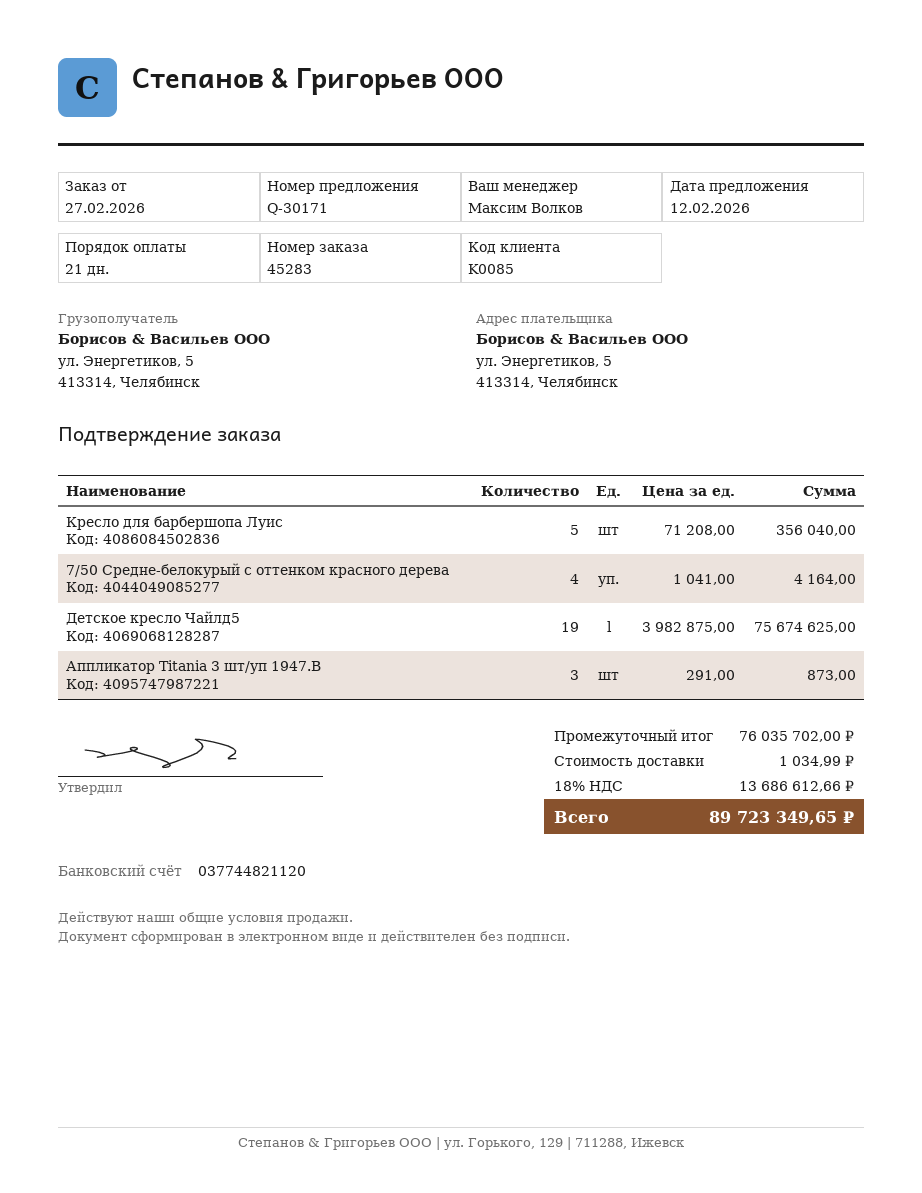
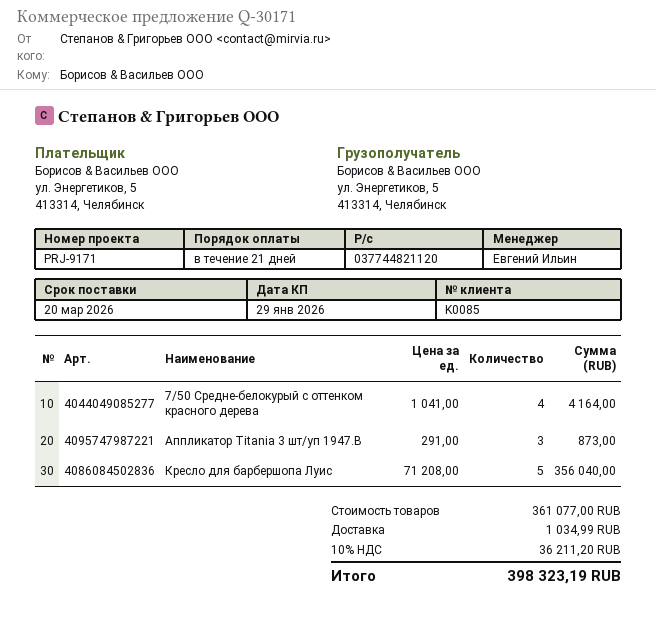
quote date: 2026-02-12 -> 2026-01-29
sales rep: Максим Волков -> Евгений Ильин
Детское кресло Чайлд5: 19 x 3982875.00 = 75674625.00 -> none
subtotal: 76035702.00 -> 361077.00
tax: 18% = 13686612.66 -> 10% = 36211.20
total: 89723349.65 -> 398323.19

